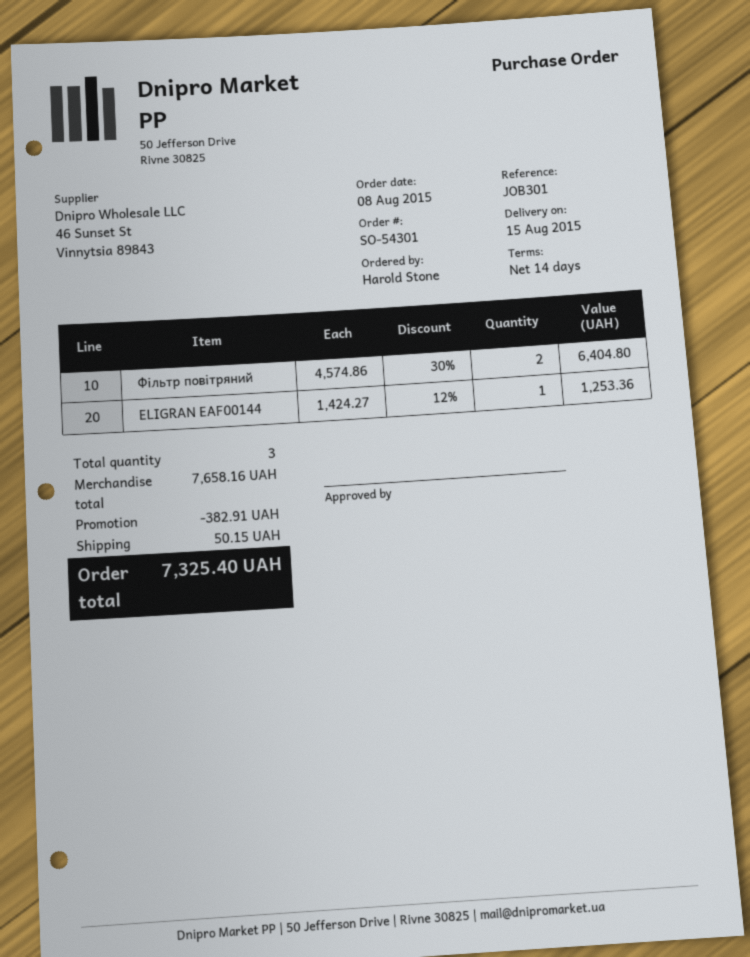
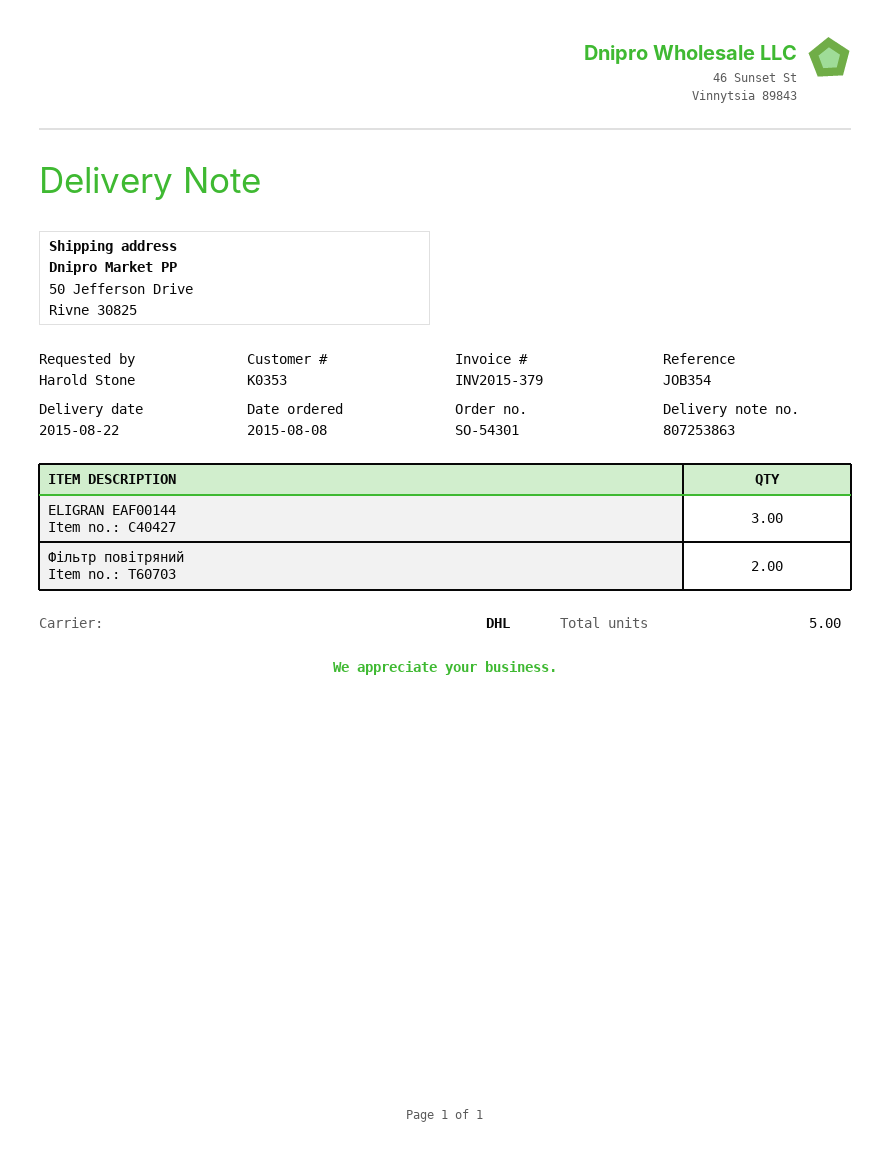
delivery date: 2015-08-15 -> 2015-08-22
reference: JOB301 -> JOB354
ELIGRAN EAF00144: 1 -> 3
total quantity: 3 -> 5

